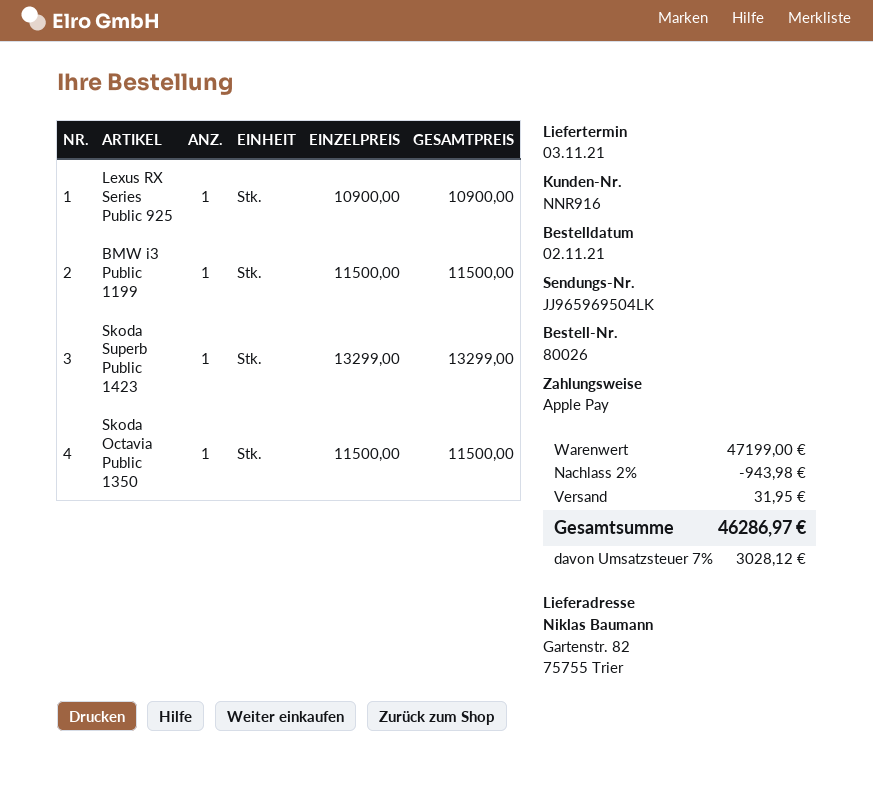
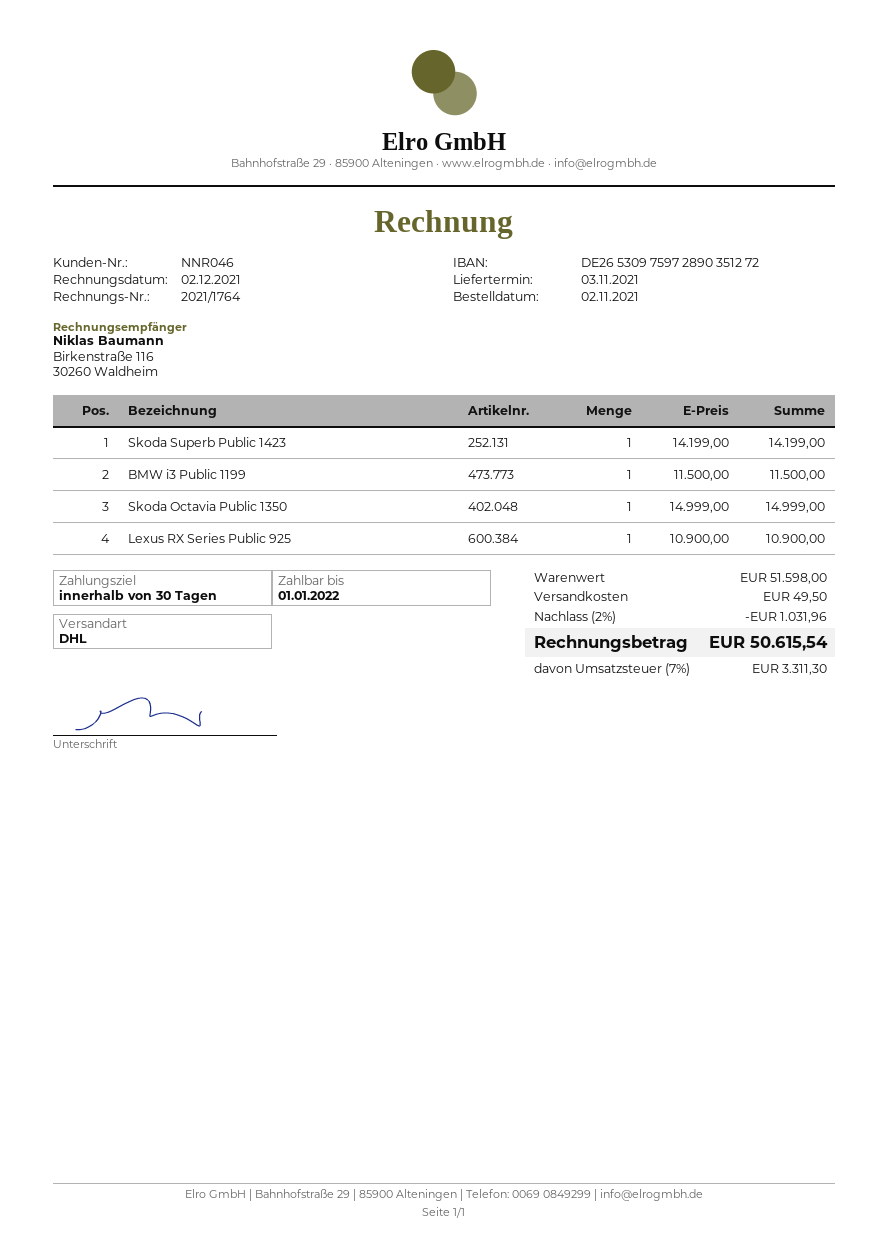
customer number: NNR916 -> NNR046
Skoda Superb Public 1423: 1 x 13299.00 = 13299.00 -> 1 x 14199.00 = 14199.00
Skoda Octavia Public 1350: 1 x 11500.00 = 11500.00 -> 1 x 14999.00 = 14999.00
subtotal: 47199.00 -> 51598.00
discount: 2% = 943.98 -> 2% = 1031.96
shipping: 31.95 -> 49.50
tax: 7% = 3028.12 -> 7% = 3311.30
total: 46286.97 -> 50615.54

